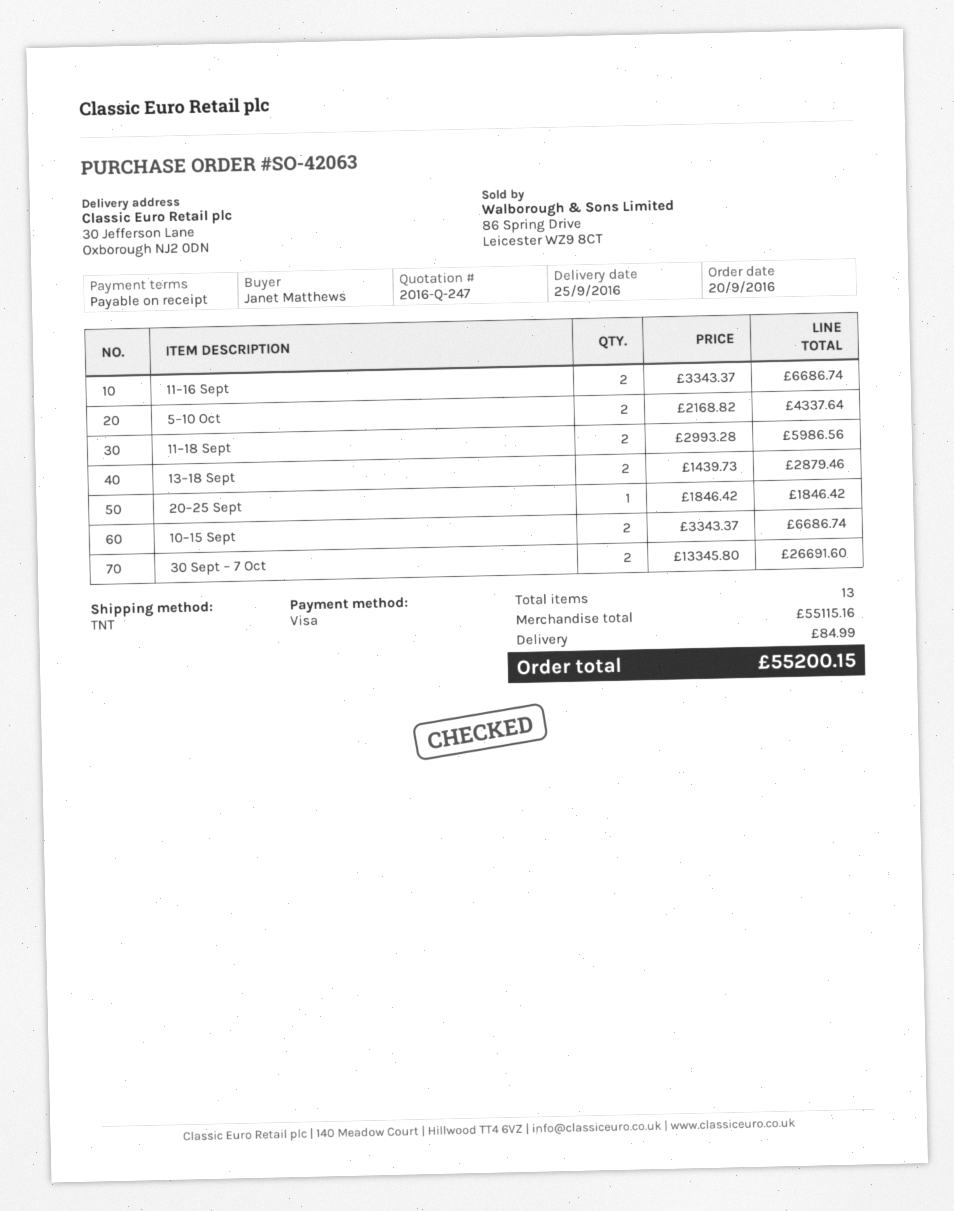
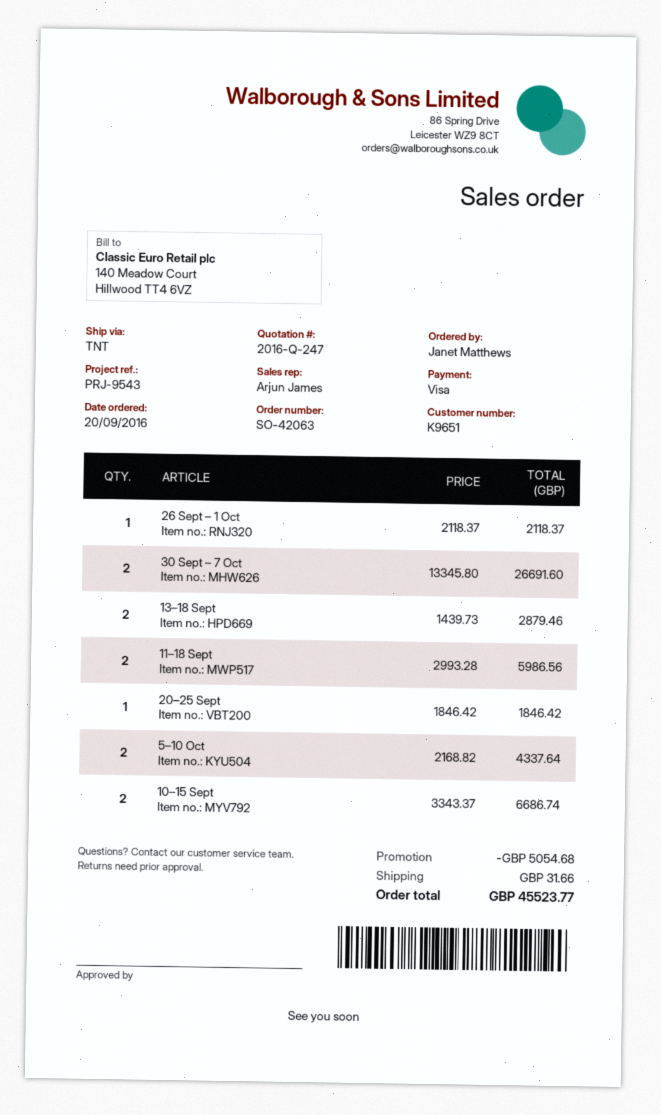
11–16 Sept: 2 x 3343.37 = 6686.74 -> none
26 Sept – 1 Oct: none -> 1 x 2118.37 = 2118.37
discount: none -> 5054.68
shipping: 84.99 -> 31.66
total: 55200.15 -> 45523.77

